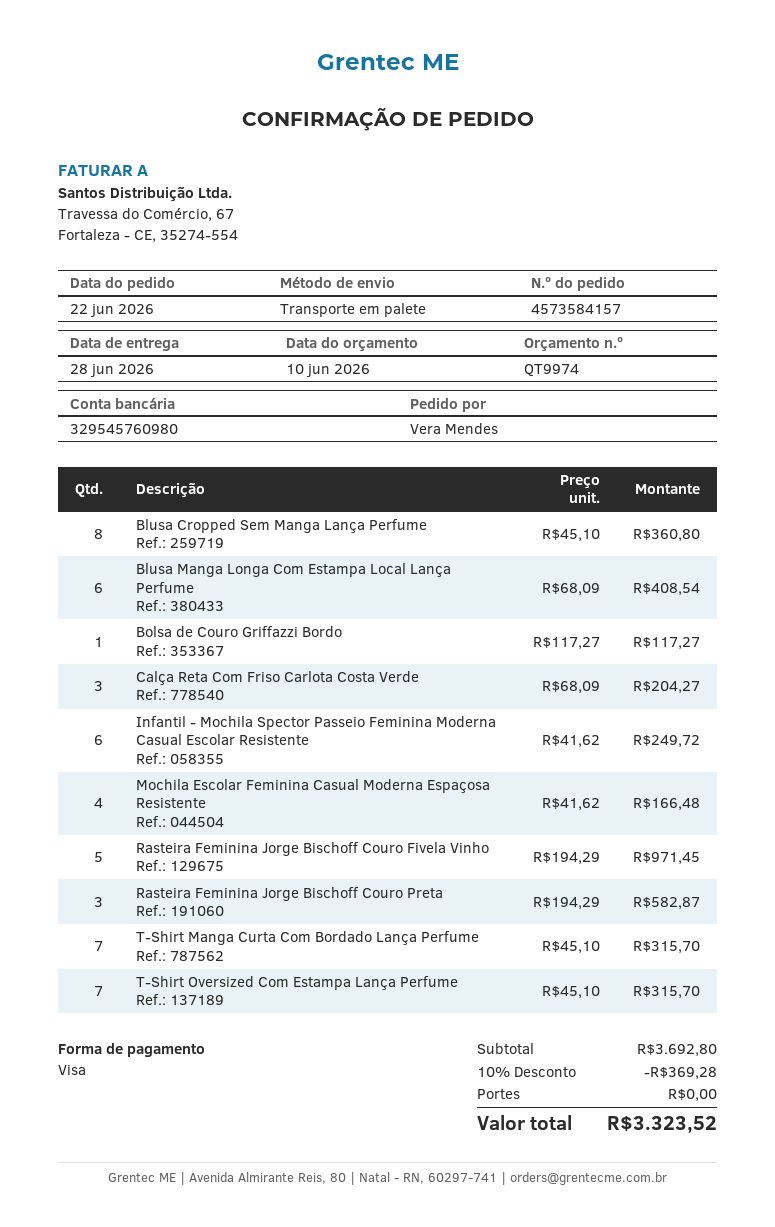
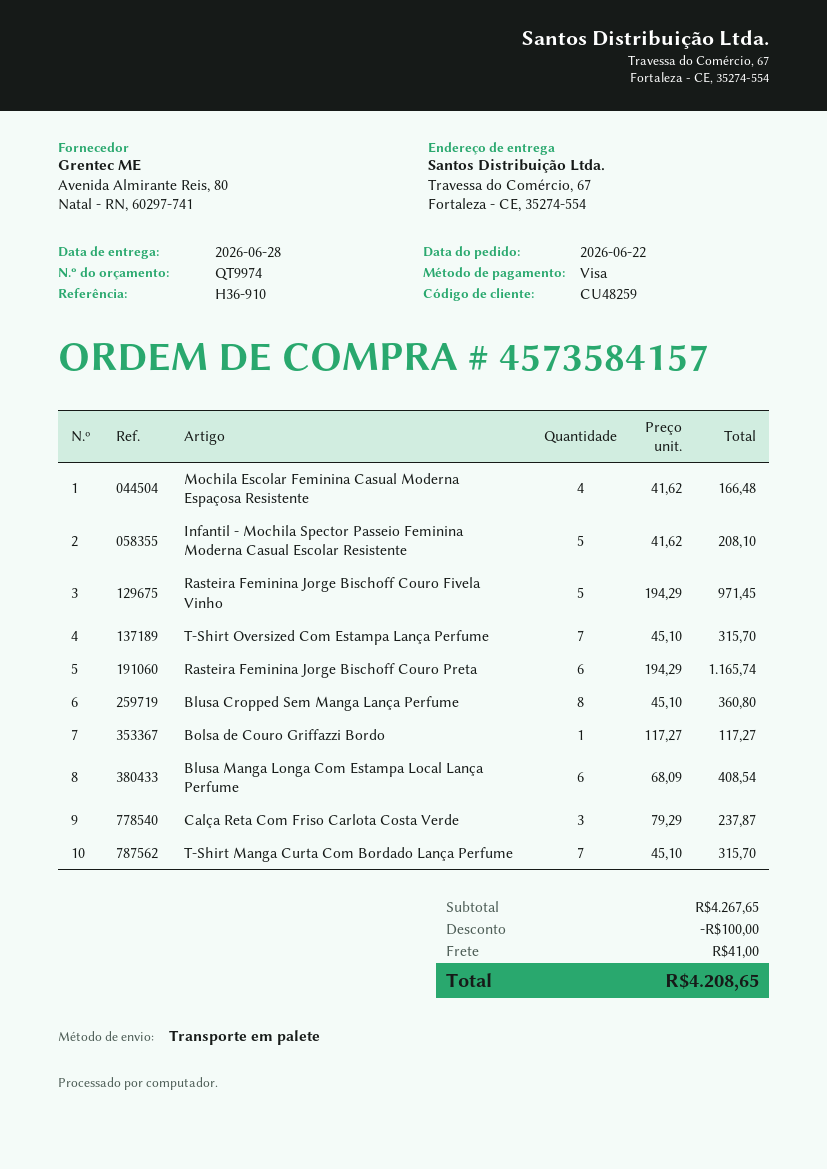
Calça Reta Com Friso Carlota Costa Verde: 3 x 68.09 = 204.27 -> 3 x 79.29 = 237.87
Infantil - Mochila Spector Passeio Feminina Moderna Casual Escolar Resistente: 6 x 41.62 = 249.72 -> 5 x 41.62 = 208.10
Rasteira Feminina Jorge Bischoff Couro Preta: 3 x 194.29 = 582.87 -> 6 x 194.29 = 1165.74
subtotal: 3692.80 -> 4267.65
discount: 369.28 -> 100.00
shipping: 0.00 -> 41.00
total: 3323.52 -> 4208.65

